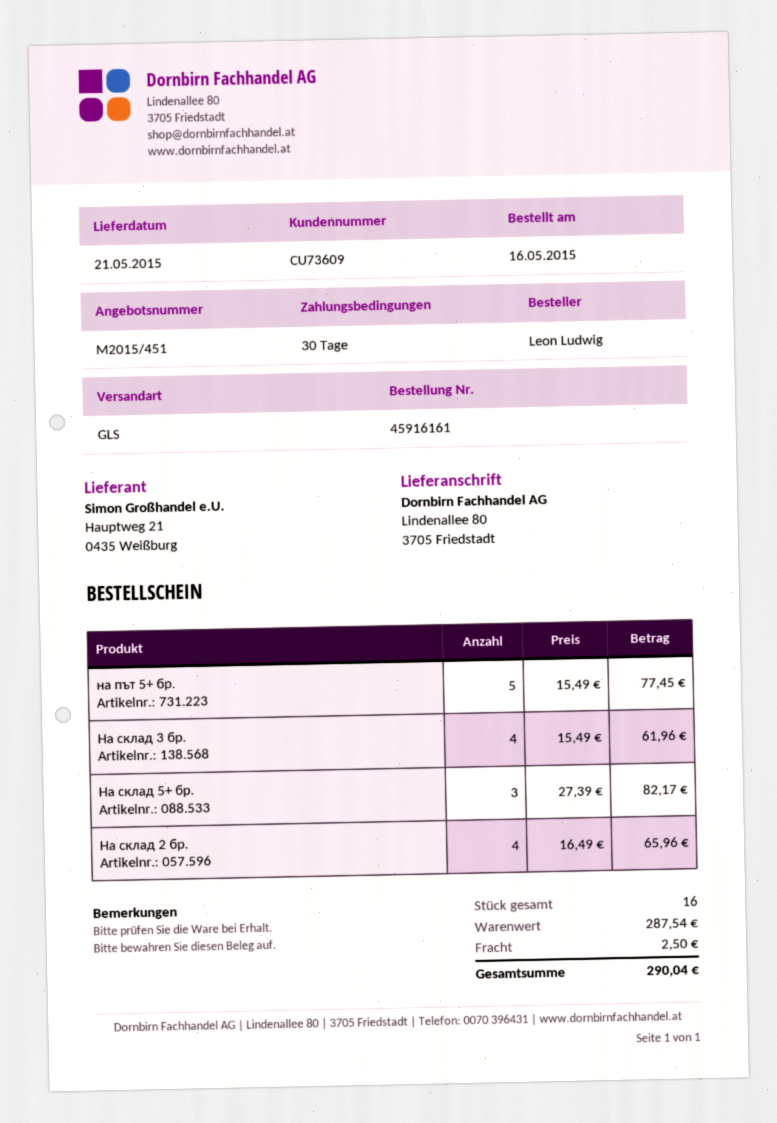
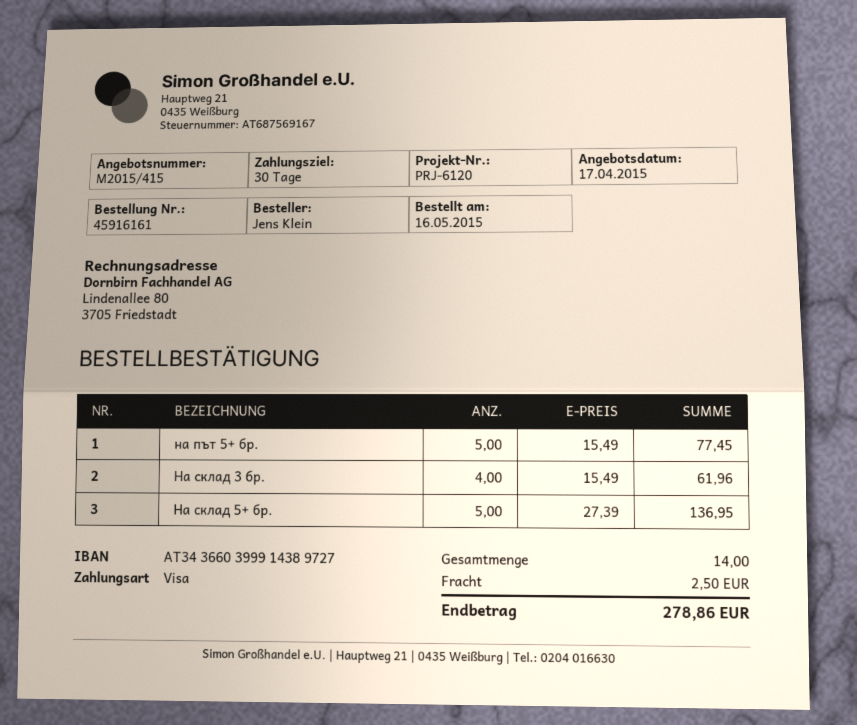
quote number: M2015/451 -> M2015/415
ordered by: Leon Ludwig -> Jens Klein
На склад 5+ бр.: 3 x 27.39 = 82.17 -> 5 x 27.39 = 136.95
На склад 2 бр.: 4 x 16.49 = 65.96 -> none
total quantity: 16 -> 14
total: 290.04 -> 278.86

